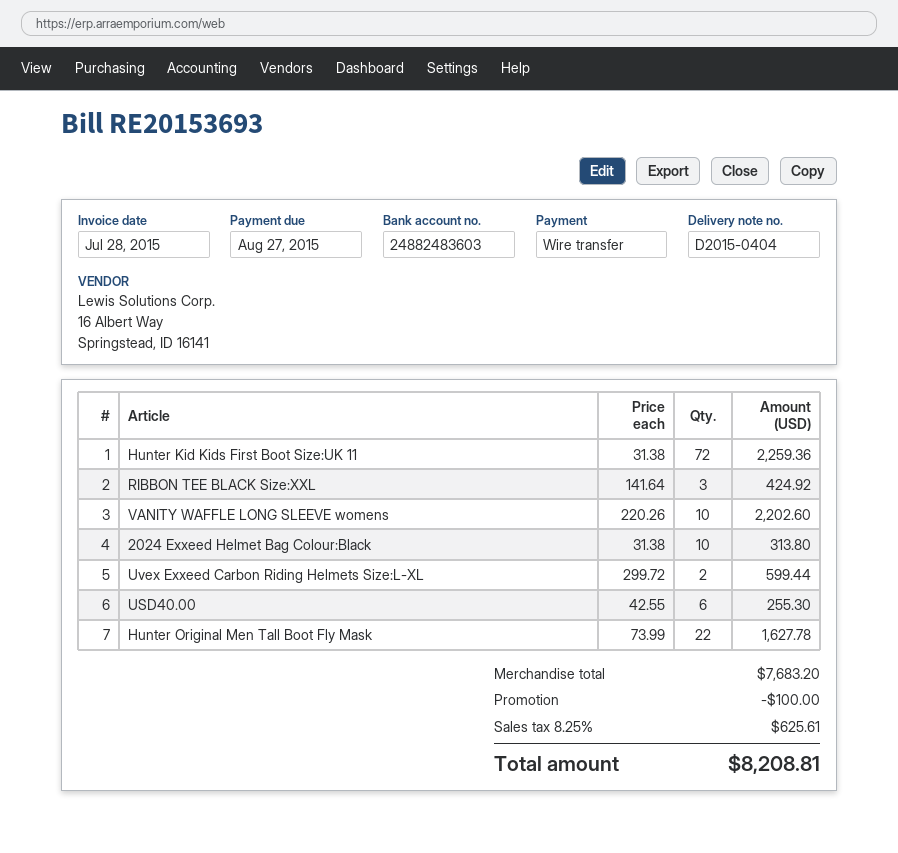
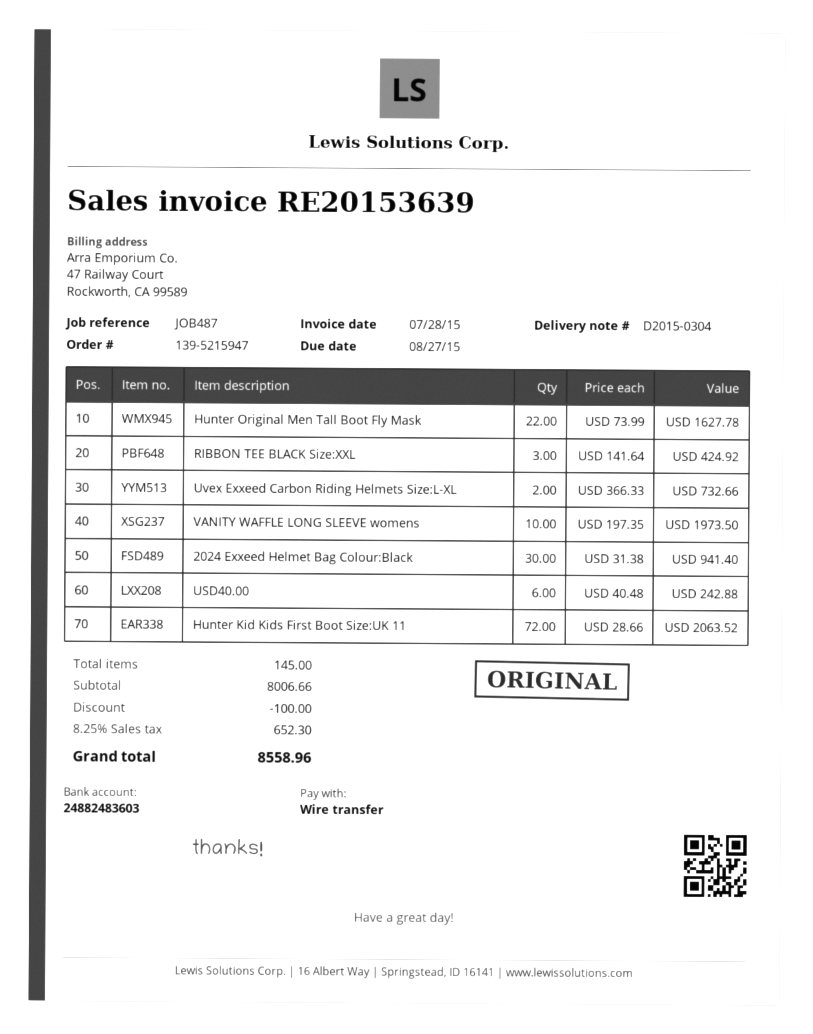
delivery note number: D2015-0404 -> D2015-0304
invoice number: RE20153693 -> RE20153639
Hunter Kid Kids First Boot Size:UK 11: 72 x 31.38 = 2259.36 -> 72 x 28.66 = 2063.52
VANITY WAFFLE LONG SLEEVE womens: 10 x 220.26 = 2202.60 -> 10 x 197.35 = 1973.50
2024 Exxeed Helmet Bag Colour:Black: 10 x 31.38 = 313.80 -> 30 x 31.38 = 941.40
Uvex Exxeed Carbon Riding Helmets Size:L-XL: 2 x 299.72 = 599.44 -> 2 x 366.33 = 732.66
USD40.00: 6 x 42.55 = 255.30 -> 6 x 40.48 = 242.88
subtotal: 7683.20 -> 8006.66
tax: 8.25% = 625.61 -> 8.25% = 652.30
total: 8208.81 -> 8558.96

